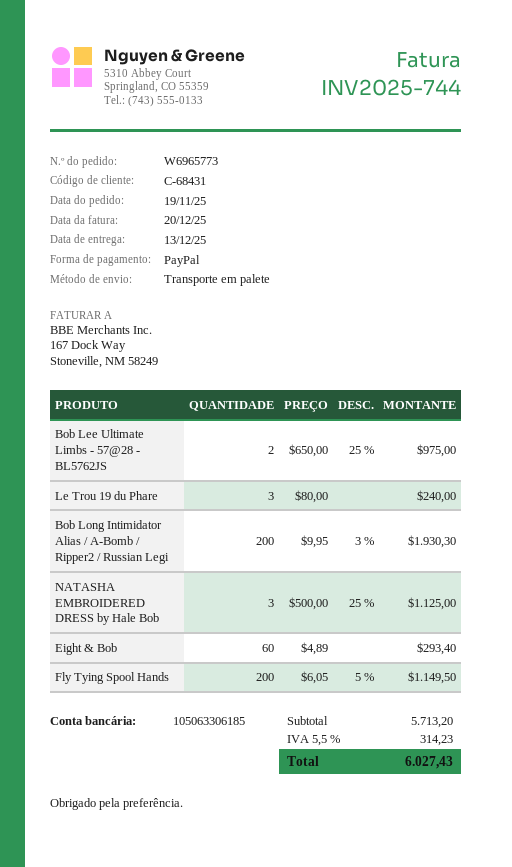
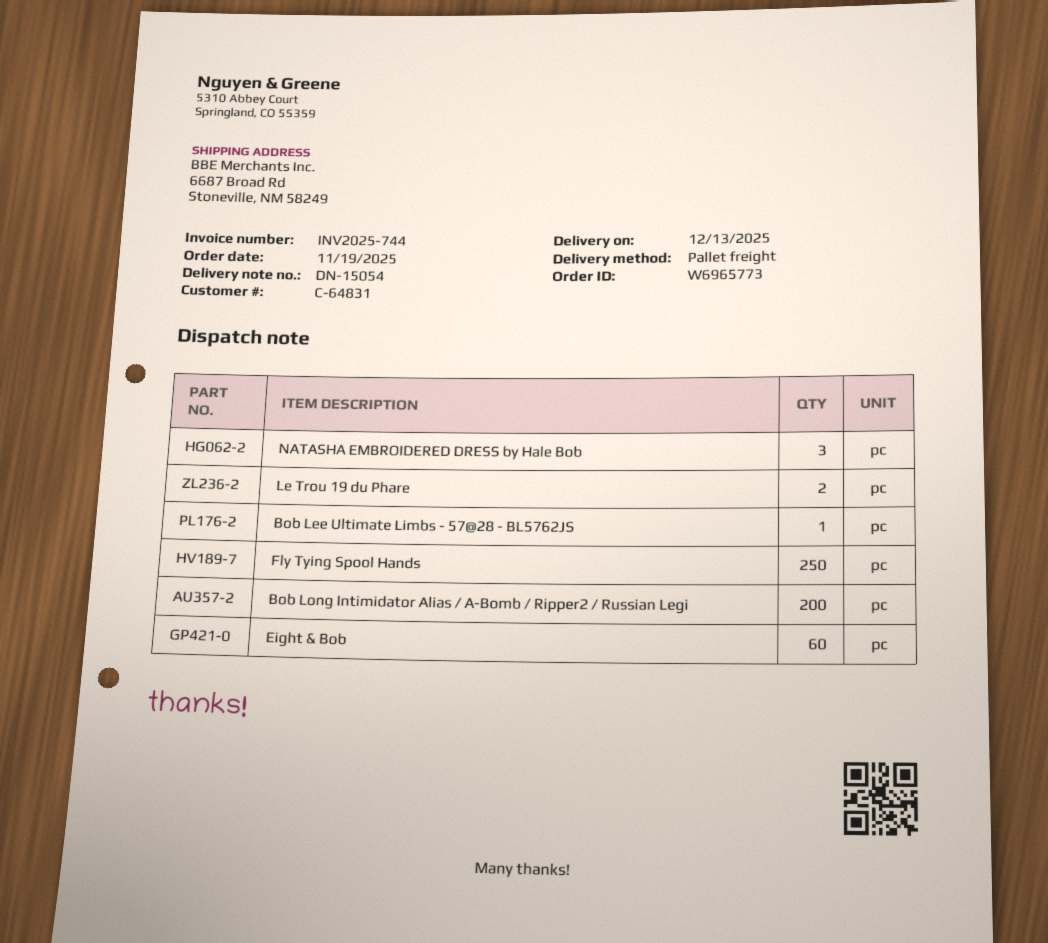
customer number: C-68431 -> C-64831
Bob Lee Ultimate Limbs - 57@28 - BL5762JS: 2 -> 1
Le Trou 19 du Phare: 3 -> 2
Fly Tying Spool Hands: 200 -> 250

